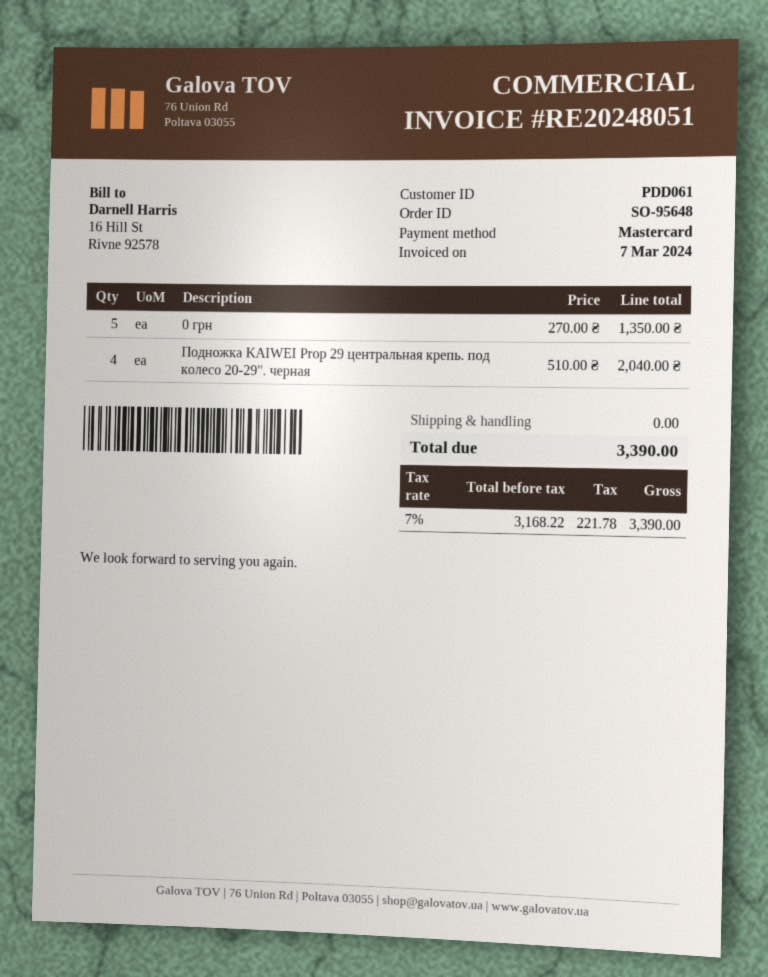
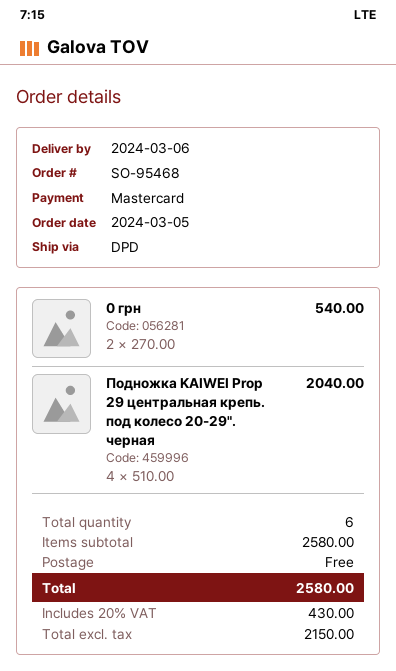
order number: SO-95648 -> SO-95468
0 грн: 5 x 270.00 = 1350.00 -> 2 x 270.00 = 540.00
net: 3168.22 -> 2150.00
tax: 7% = 221.78 -> 20% = 430.00
total: 3390.00 -> 2580.00

